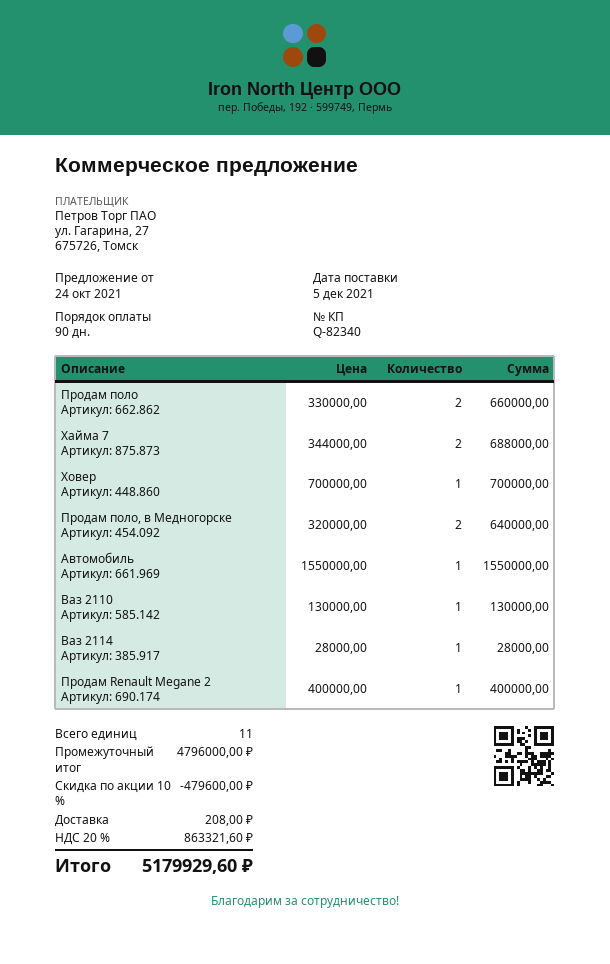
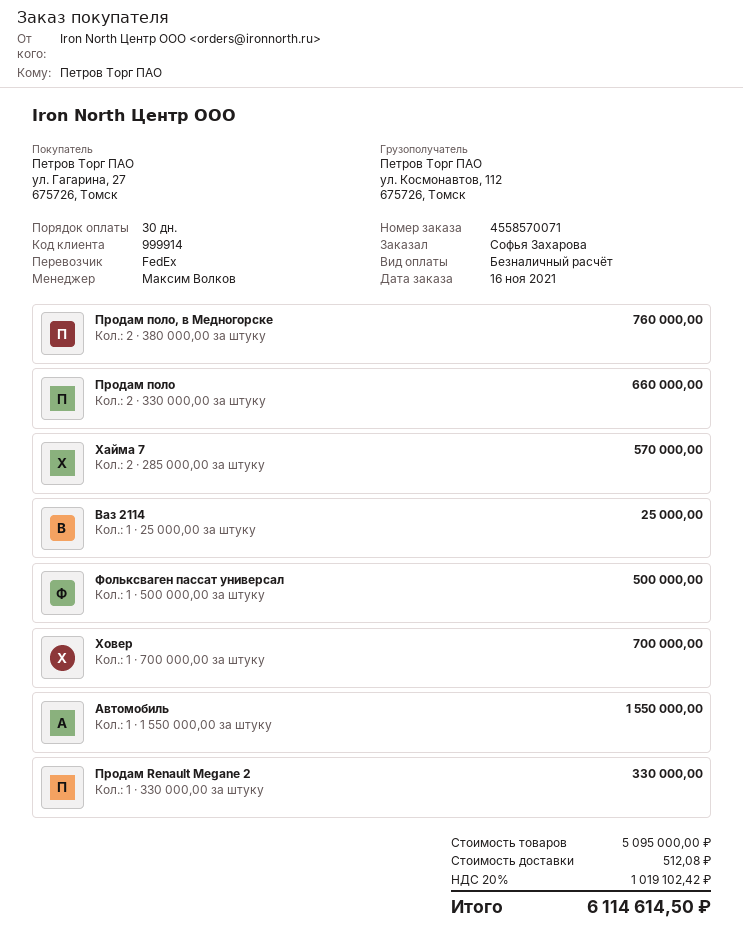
payment terms: 90 days -> 30 days
Хайма 7: 2 x 344000.00 = 688000.00 -> 2 x 285000.00 = 570000.00
Продам поло, в Медногорске: 2 x 320000.00 = 640000.00 -> 2 x 380000.00 = 760000.00
Ваз 2110: 1 x 130000.00 = 130000.00 -> none
Ваз 2114: 1 x 28000.00 = 28000.00 -> 1 x 25000.00 = 25000.00
Продам Renault Megane 2: 1 x 400000.00 = 400000.00 -> 1 x 330000.00 = 330000.00
Фольксваген пассат универсал: none -> 1 x 500000.00 = 500000.00
subtotal: 4796000.00 -> 5095000.00
discount: 10% = 479600.00 -> none
shipping: 208.00 -> 512.08
tax: 20% = 863321.60 -> 20% = 1019102.42
total: 5179929.60 -> 6114614.50

